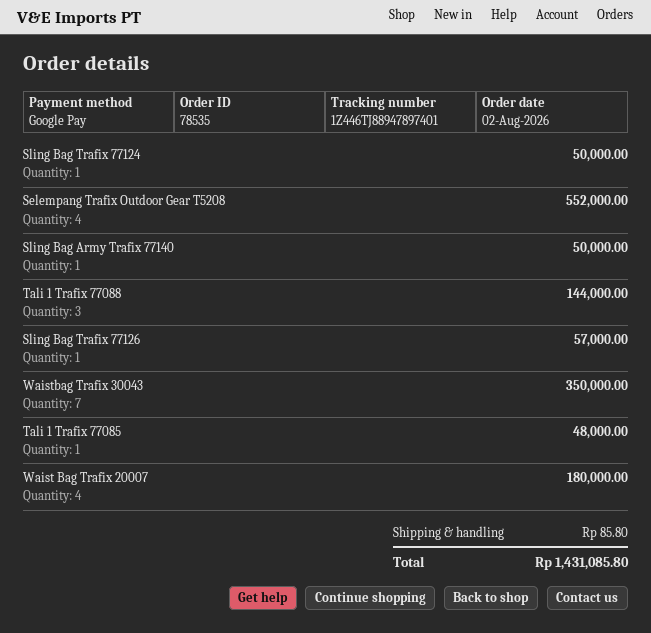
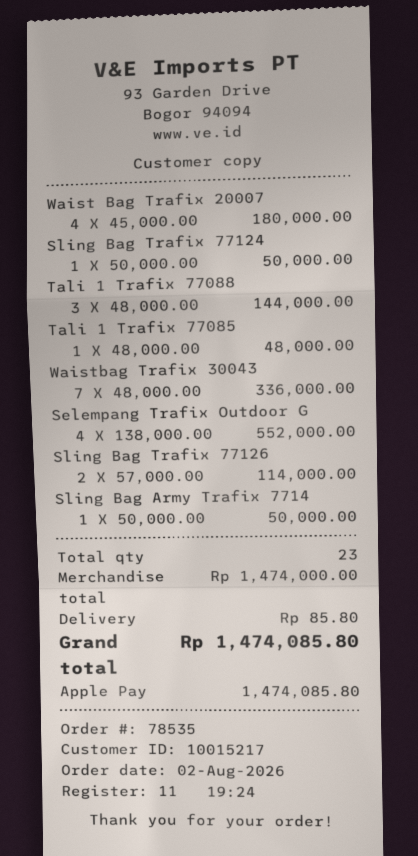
payment method: Google Pay -> Apple Pay
Sling Bag Trafix 77126: 1 for 57000.00 -> 2 for 114000.00
Waistbag Trafix 30043: 7 for 350000.00 -> 7 for 336000.00
total: 1431085.80 -> 1474085.80

